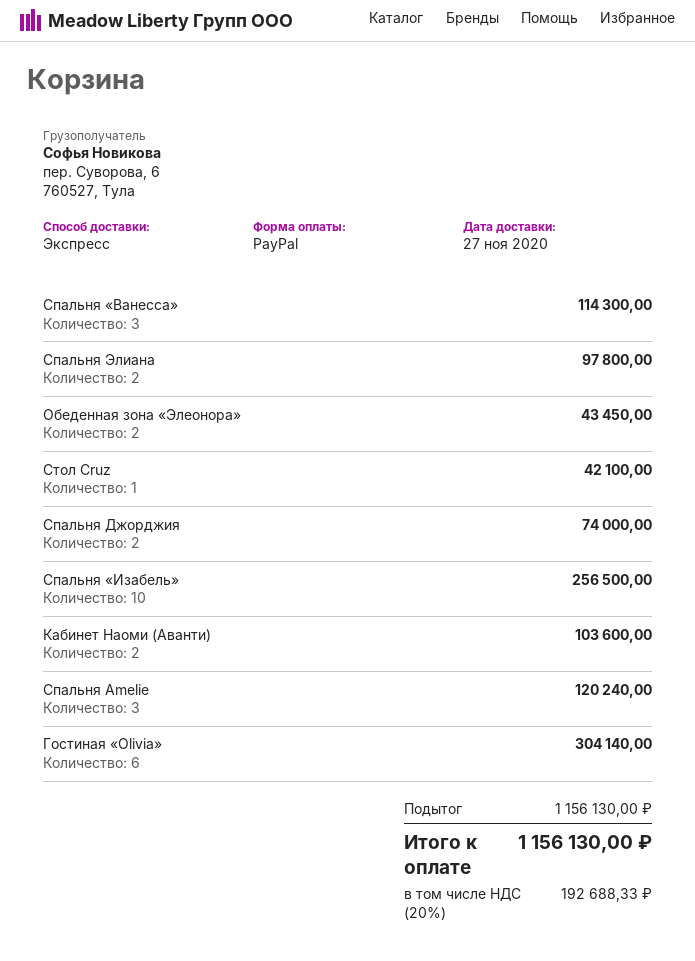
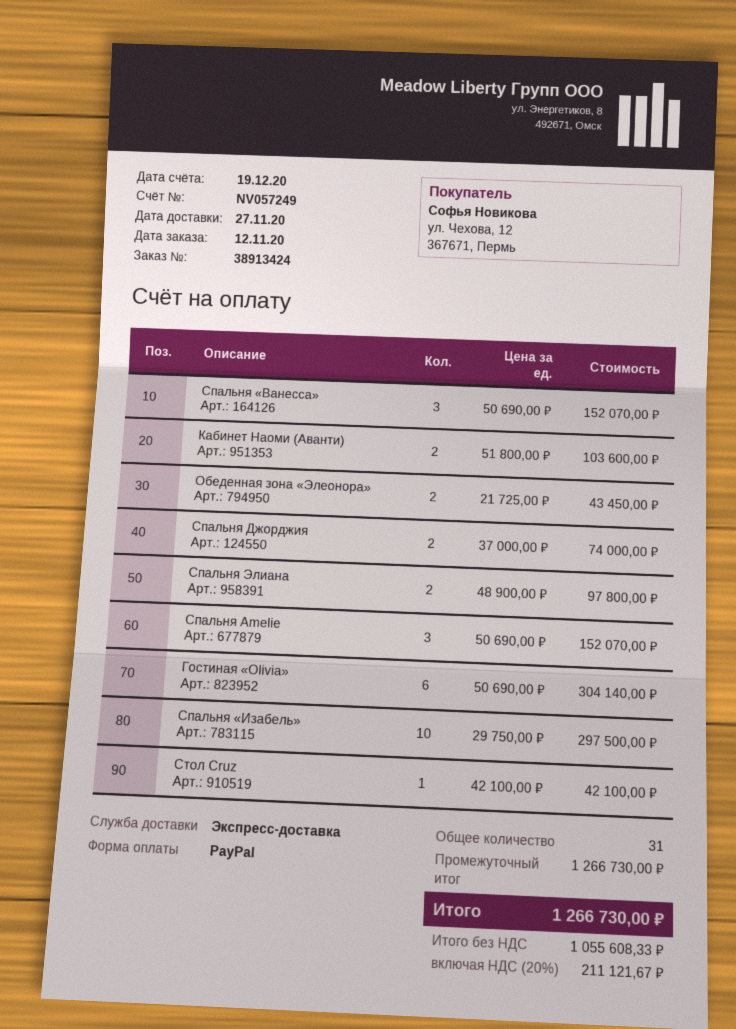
Спальня «Ванесса»: 3 for 114300.00 -> 3 for 152070.00
Спальня «Изабель»: 10 for 256500.00 -> 10 for 297500.00
Спальня Amelie: 3 for 120240.00 -> 3 for 152070.00
subtotal: 1156130.00 -> 1266730.00
tax: 20% = 192688.33 -> 20% = 211121.67
total: 1156130.00 -> 1266730.00

